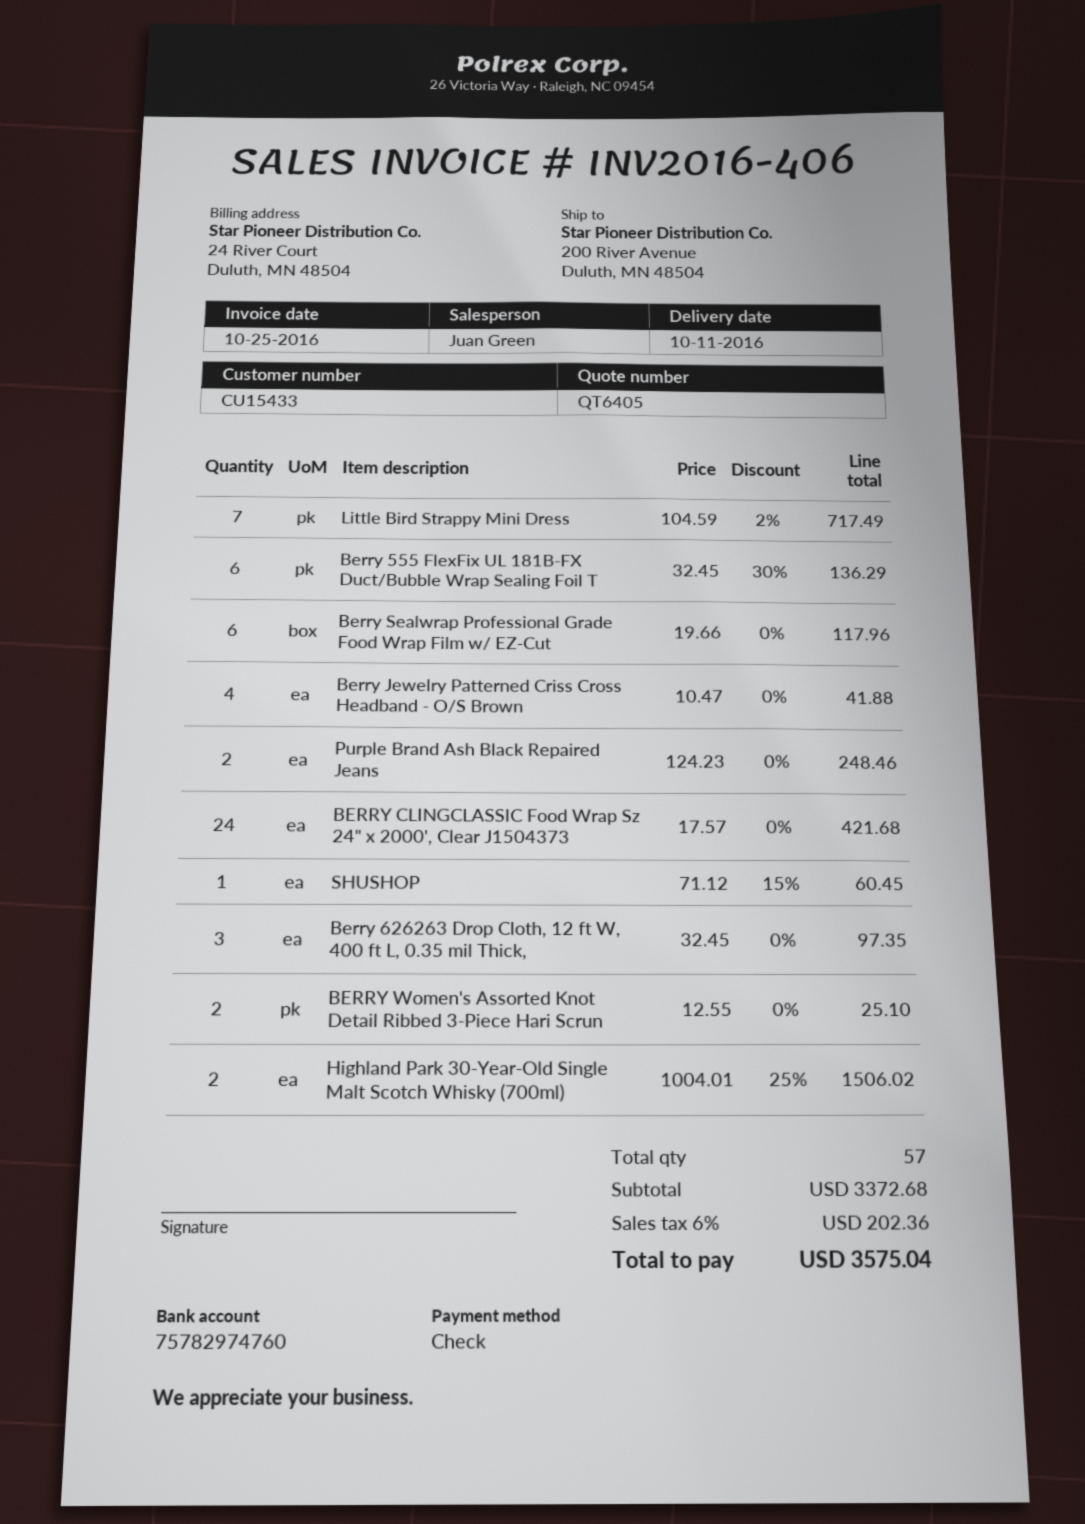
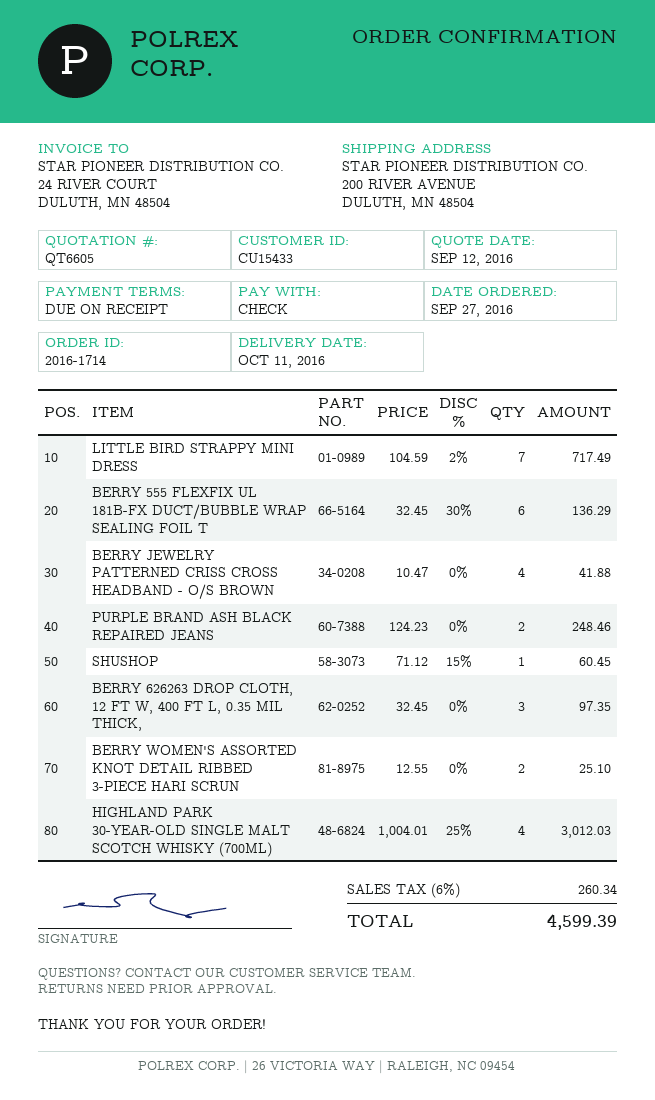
quote number: QT6405 -> QT6605
Berry Sealwrap Professional Grade Food Wrap Film w/ EZ-Cut: 6 x 19.66 = 117.96 -> none
BERRY CLINGCLASSIC Food Wrap Sz 24" x 2000', Clear J1504373: 24 x 17.57 = 421.68 -> none
Highland Park 30-Year-Old Single Malt Scotch Whisky (700ml): 2 x 1004.01 - 25% = 1506.02 -> 4 x 1004.01 - 25% = 3012.03
tax: 6% = 202.36 -> 6% = 260.34
total: 3575.04 -> 4599.39

